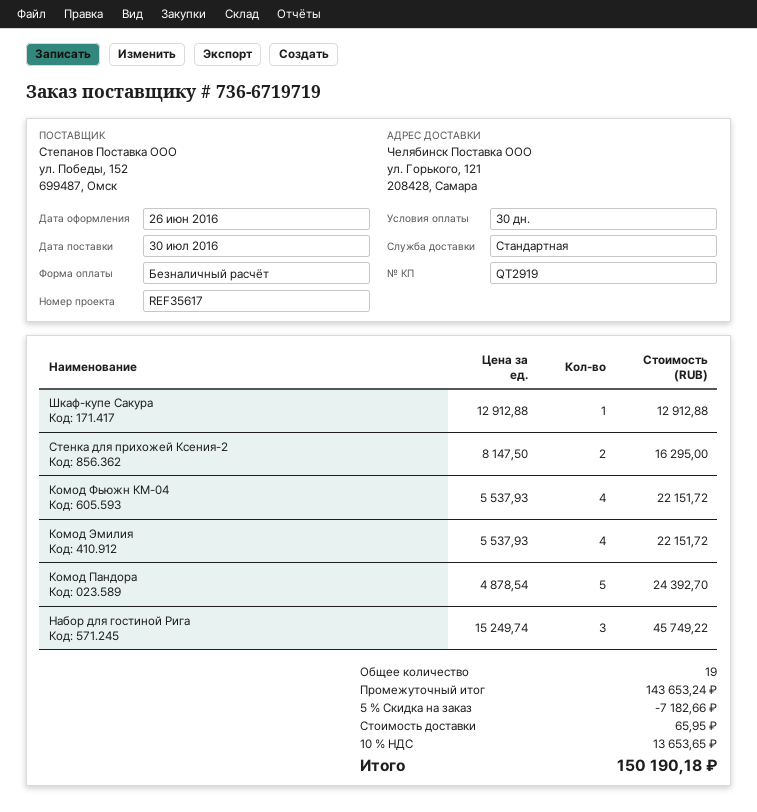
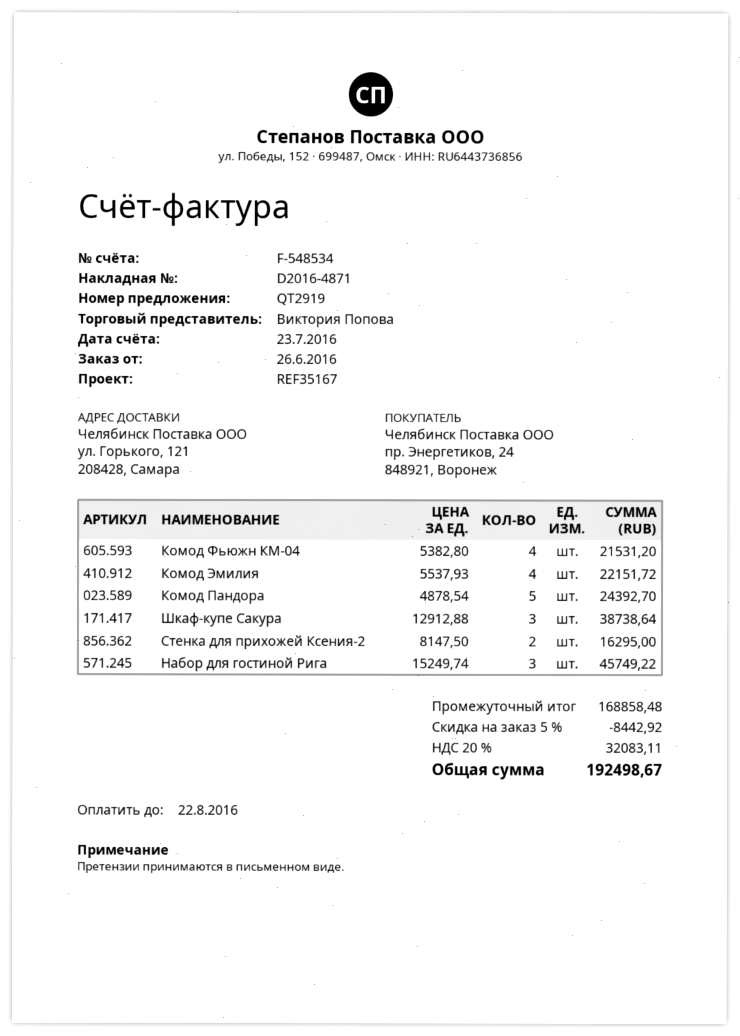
reference: REF35617 -> REF35167
Шкаф-купе Сакура: 1 x 12912.88 = 12912.88 -> 3 x 12912.88 = 38738.64
Комод Фьюжн КМ-04: 4 x 5537.93 = 22151.72 -> 4 x 5382.80 = 21531.20
subtotal: 143653.24 -> 168858.48
discount: 5% = 7182.66 -> 5% = 8442.92
shipping: 65.95 -> none
tax: 10% = 13653.65 -> 20% = 32083.11
total: 150190.18 -> 192498.67

